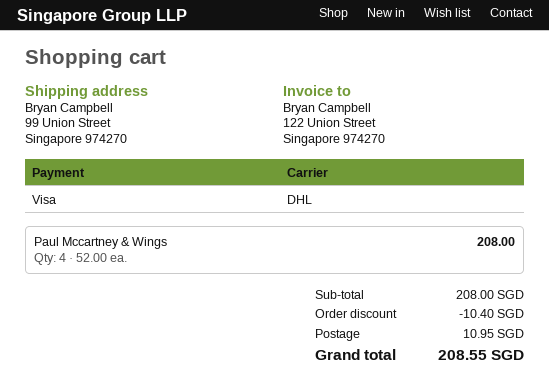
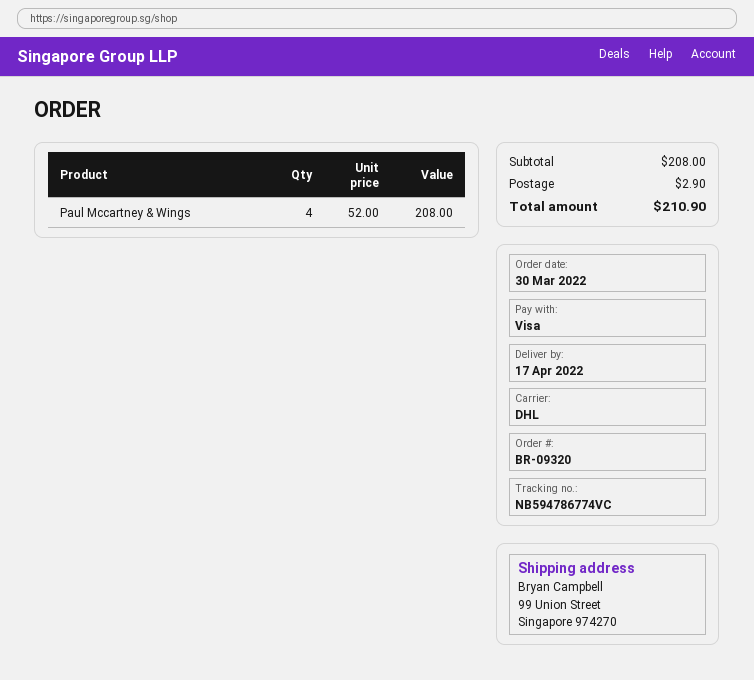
discount: 10.40 -> none
shipping: 10.95 -> 2.90
total: 208.55 -> 210.90

